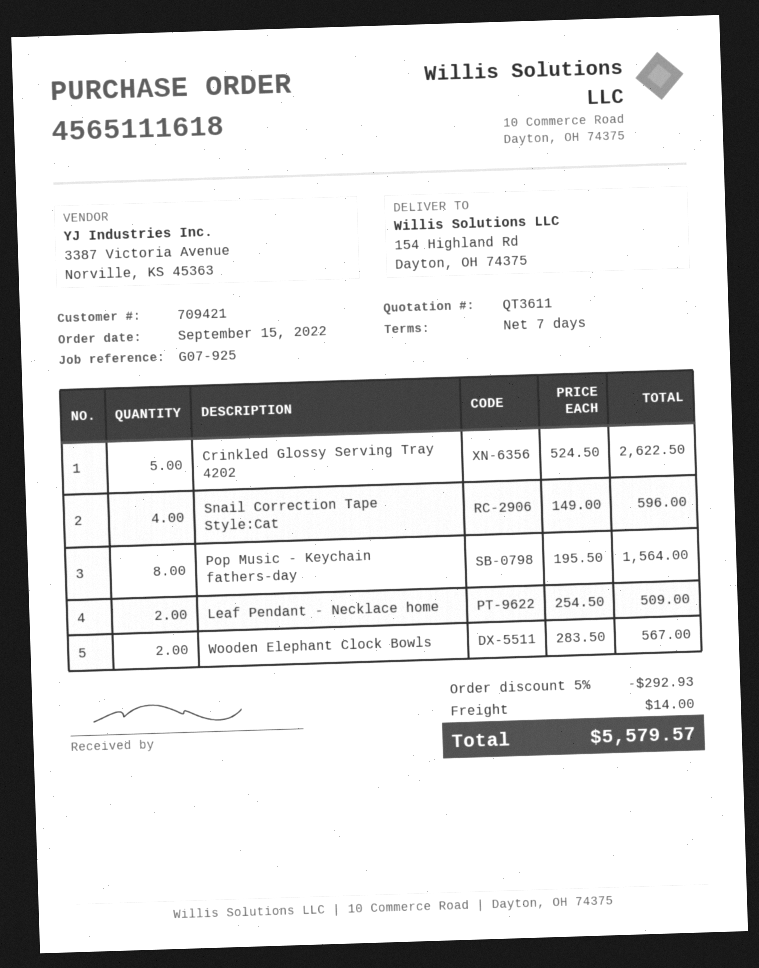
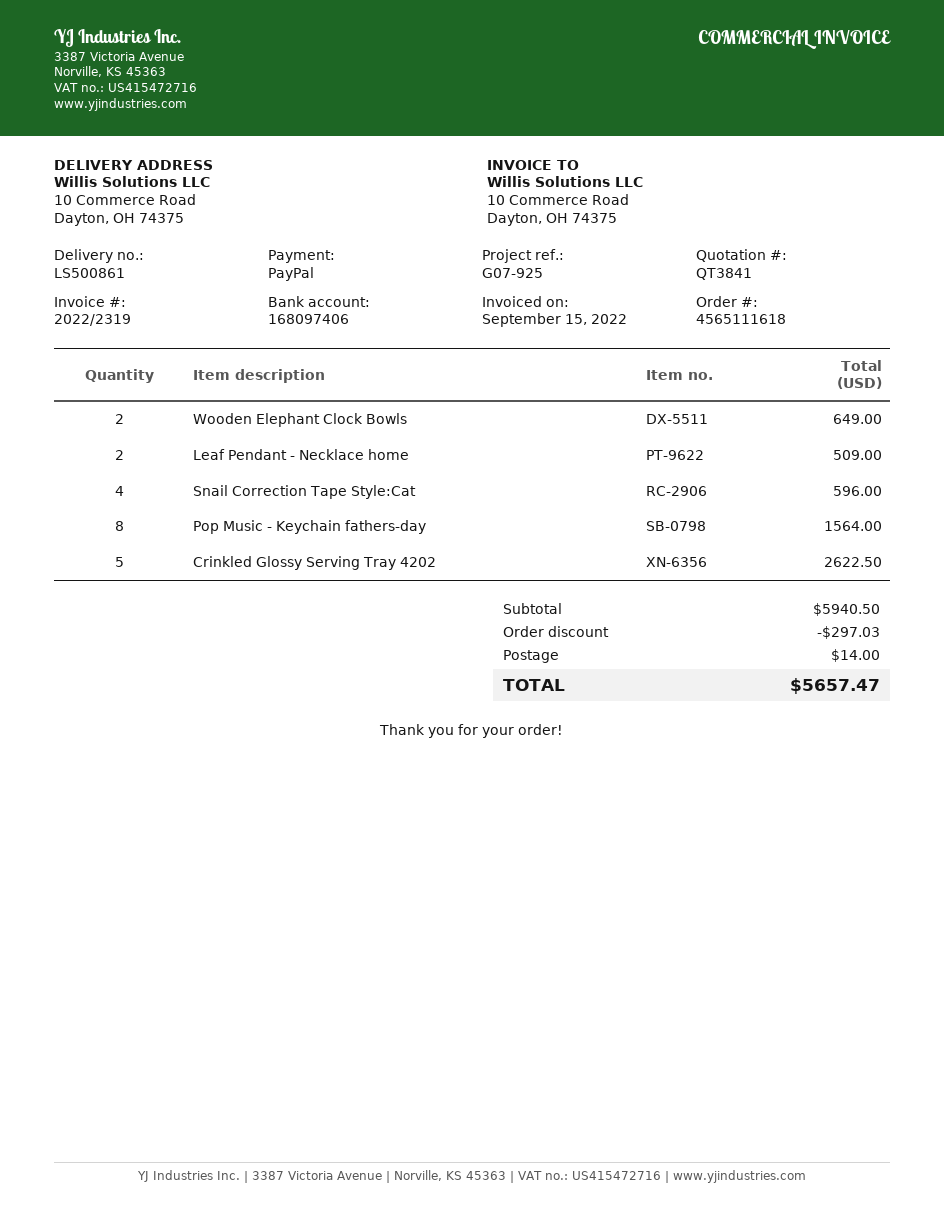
quote number: QT3611 -> QT3841
ship to: 154 Highland Rd, Dayton, OH 74375 -> 10 Commerce Road, Dayton, OH 74375
Wooden Elephant Clock Bowls: 2 for 567.00 -> 2 for 649.00
discount: 292.93 -> 297.03
total: 5579.57 -> 5657.47

